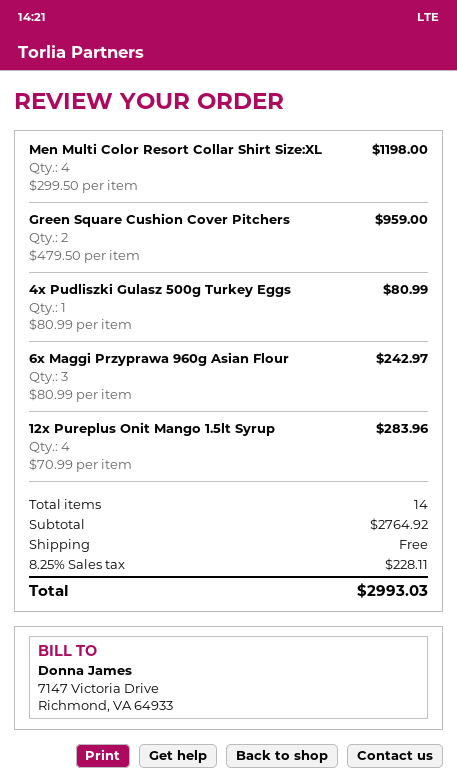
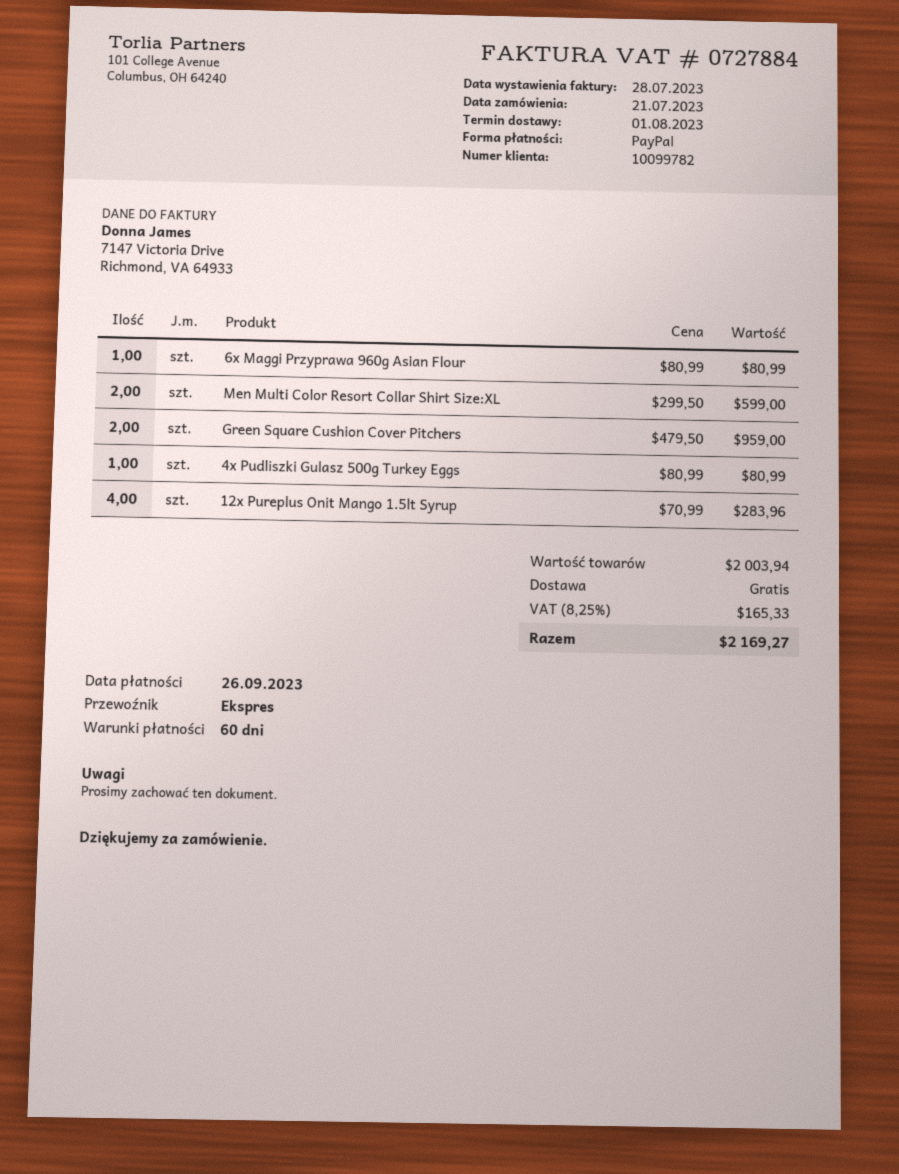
Men Multi Color Resort Collar Shirt Size:XL: 4 x 299.50 = 1198.00 -> 2 x 299.50 = 599.00
6x Maggi Przyprawa 960g Asian Flour: 3 x 80.99 = 242.97 -> 1 x 80.99 = 80.99
subtotal: 2764.92 -> 2003.94
tax: 8.25% = 228.11 -> 8.25% = 165.33
total: 2993.03 -> 2169.27

